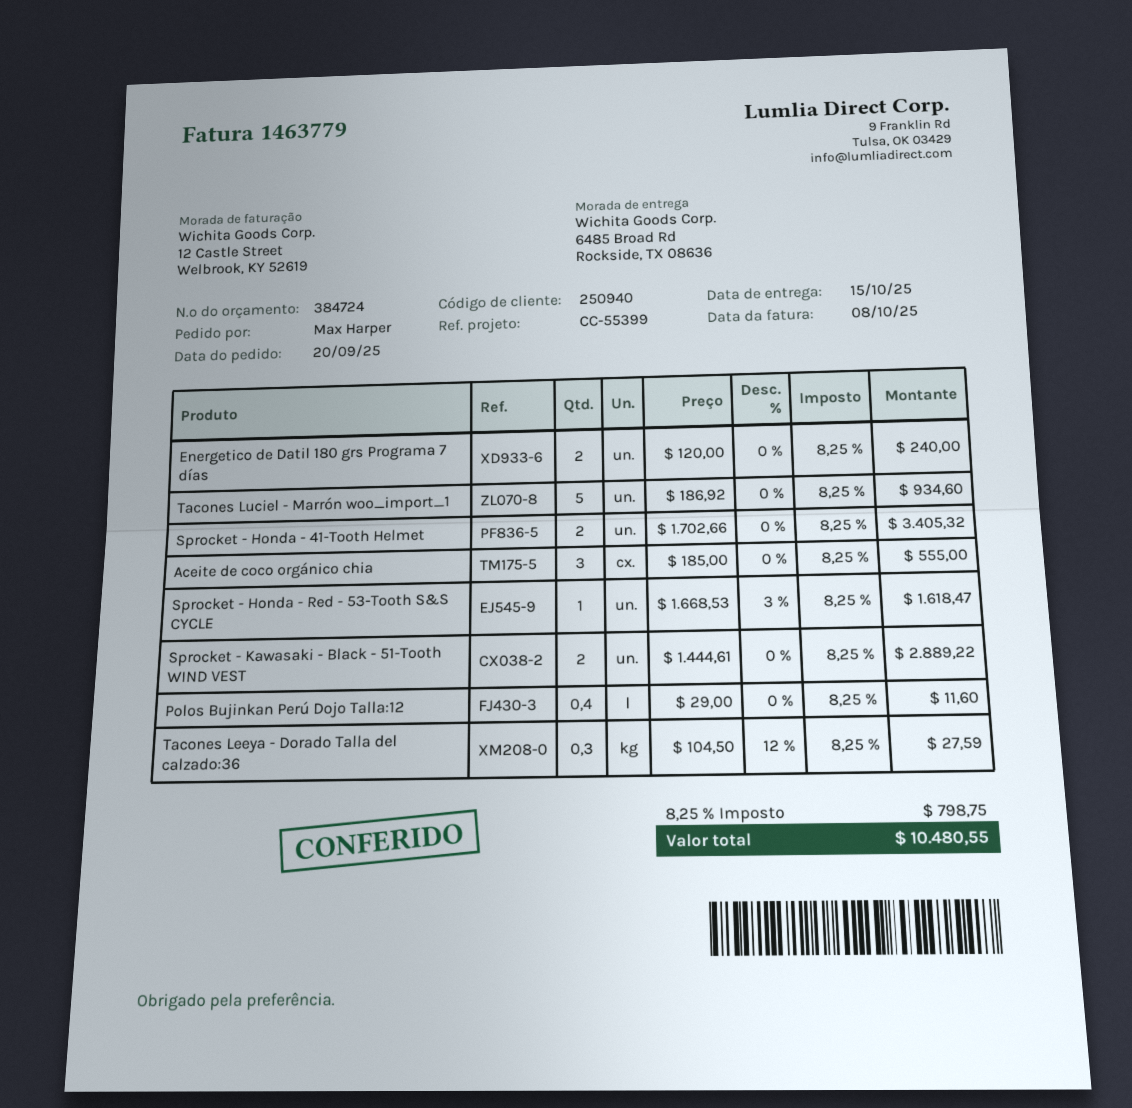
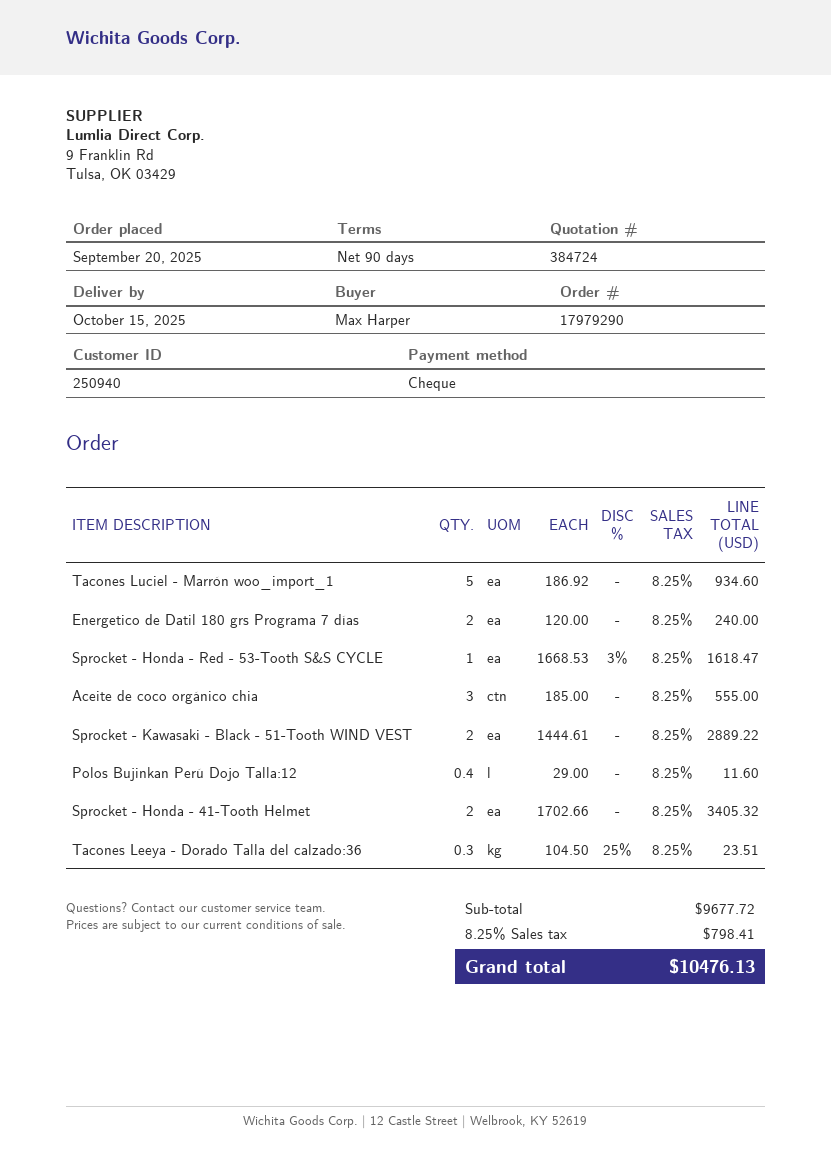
Tacones Leeya - Dorado Talla del calzado:36: 0.3 x 104.50 - 12% = 27.59 -> 0.3 x 104.50 - 25% = 23.51
tax: 8.25% = 798.75 -> 8.25% = 798.41
total: 10480.55 -> 10476.13

